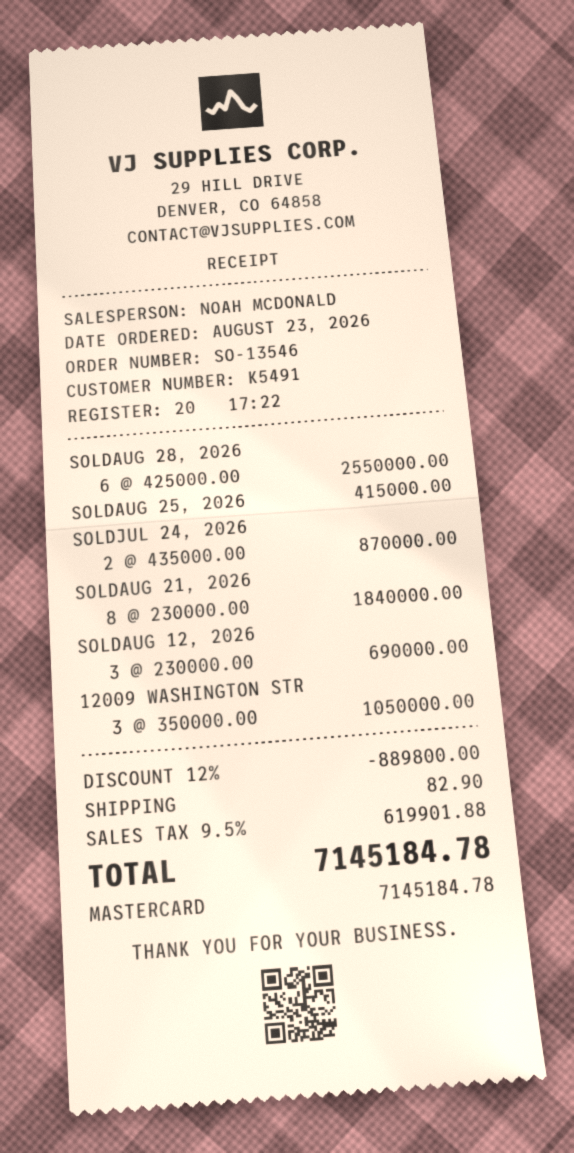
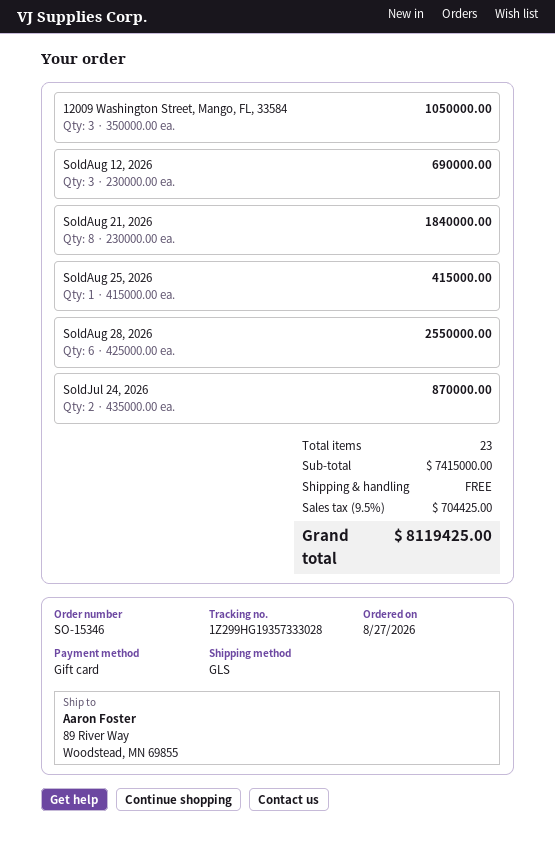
order number: SO-13546 -> SO-15346
order date: 2026-08-23 -> 2026-08-27
payment method: Mastercard -> gift card
discount: 12% = 889800.00 -> none
shipping: 82.90 -> 0.00
tax: 9.5% = 619901.88 -> 9.5% = 704425.00
total: 7145184.78 -> 8119425.00

